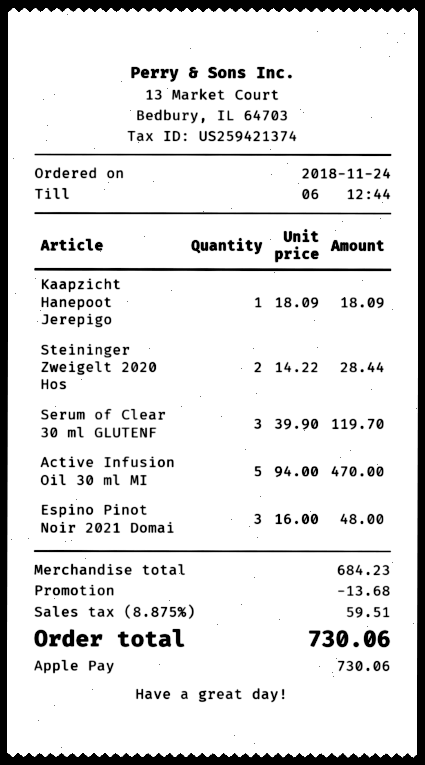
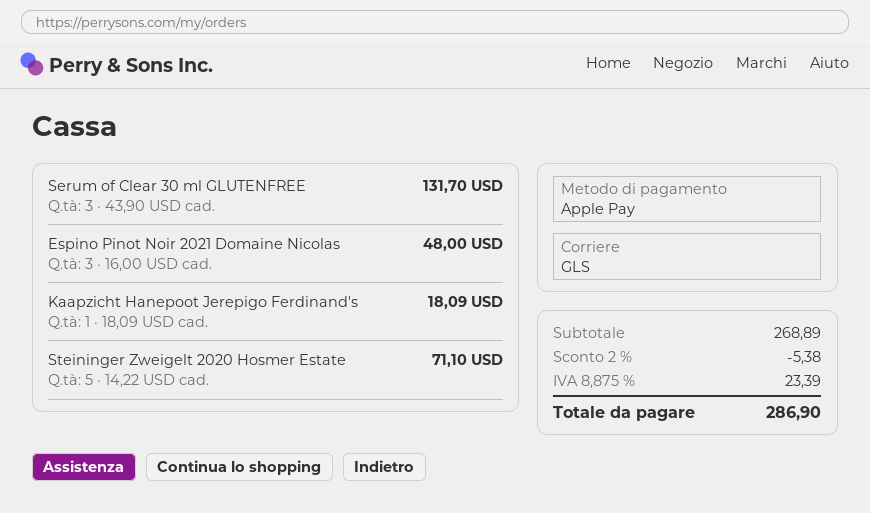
Steininger Zweigelt 2020 Hos: 2 x 14.22 = 28.44 -> 5 x 14.22 = 71.10
Serum of Clear 30 ml GLUTENF: 3 x 39.90 = 119.70 -> 3 x 43.90 = 131.70
Active Infusion Oil 30 ml MI: 5 x 94.00 = 470.00 -> none
subtotal: 684.23 -> 268.89
discount: 13.68 -> 5.38
tax: 8.875% = 59.51 -> 8.875% = 23.39
total: 730.06 -> 286.90

